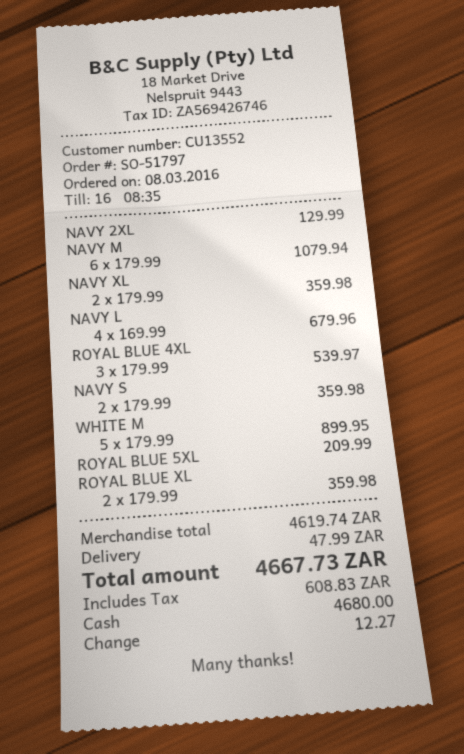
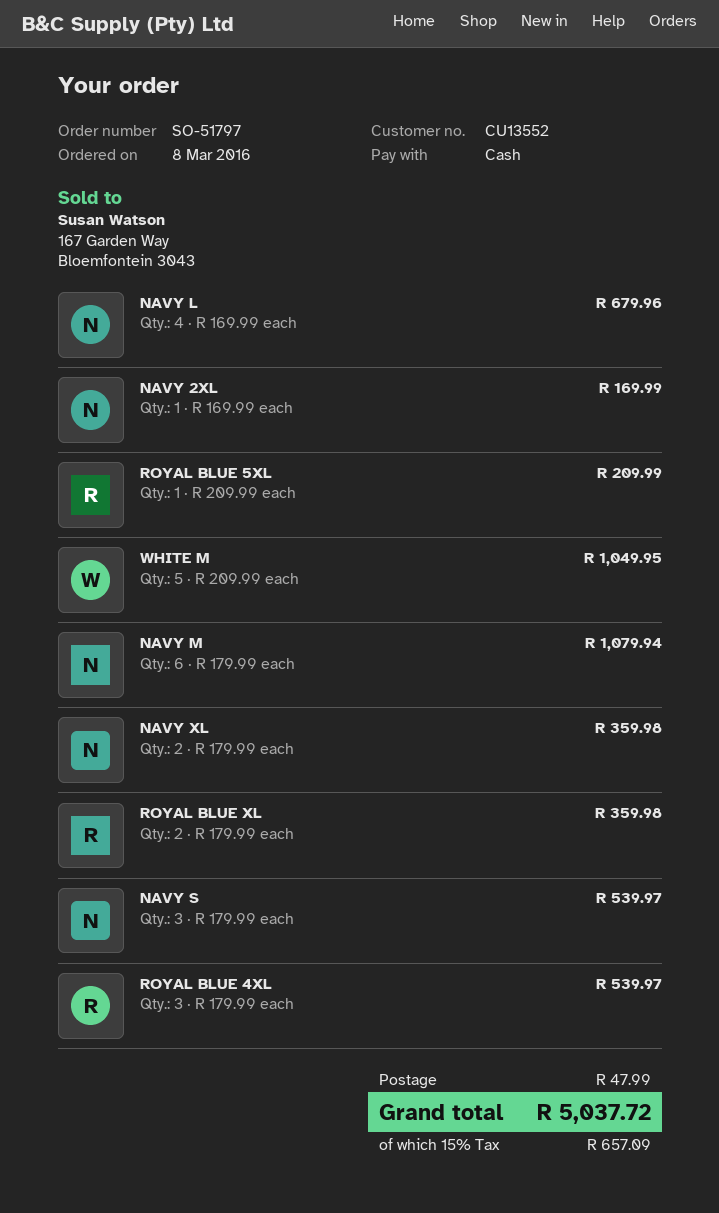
NAVY 2XL: 1 x 129.99 = 129.99 -> 1 x 169.99 = 169.99
NAVY S: 2 x 179.99 = 359.98 -> 3 x 179.99 = 539.97
WHITE M: 5 x 179.99 = 899.95 -> 5 x 209.99 = 1049.95
tax: 608.83 -> 657.09
total: 4667.73 -> 5037.72

